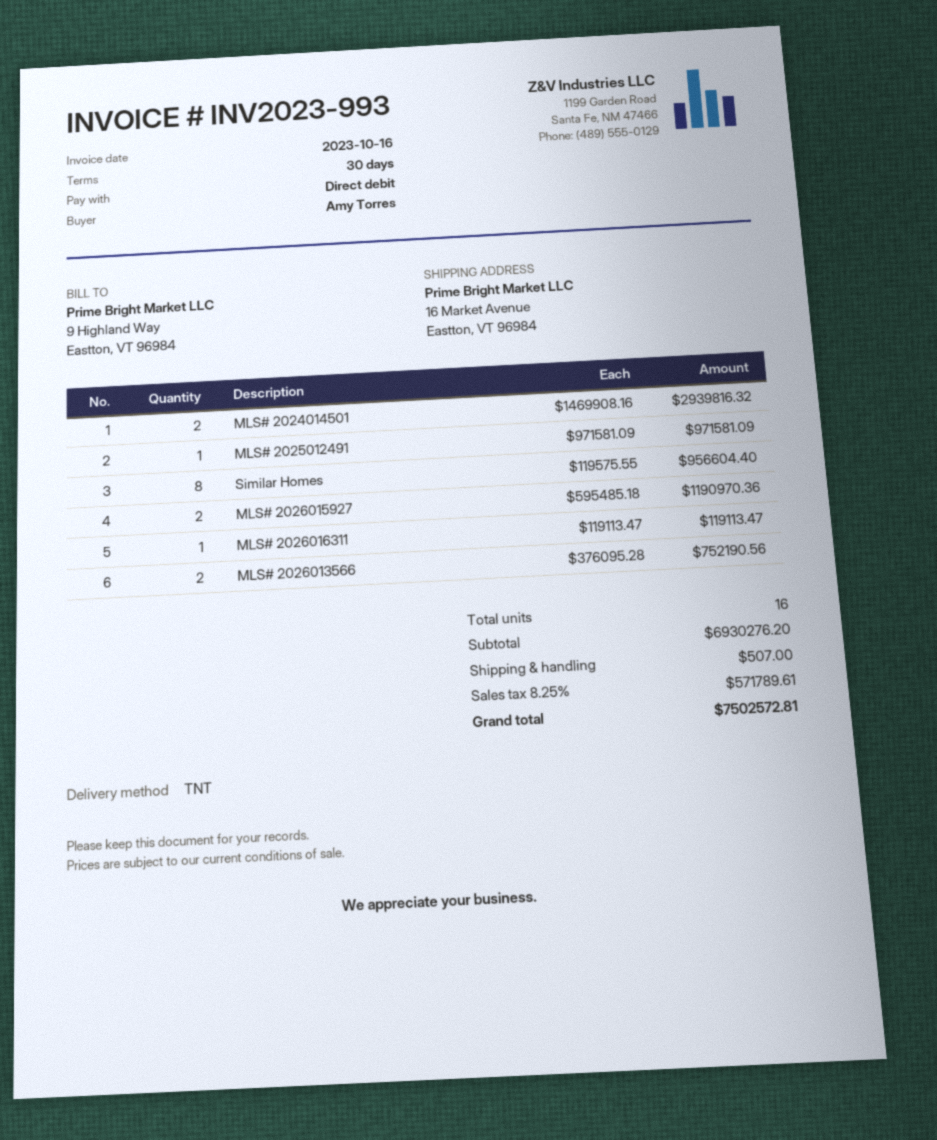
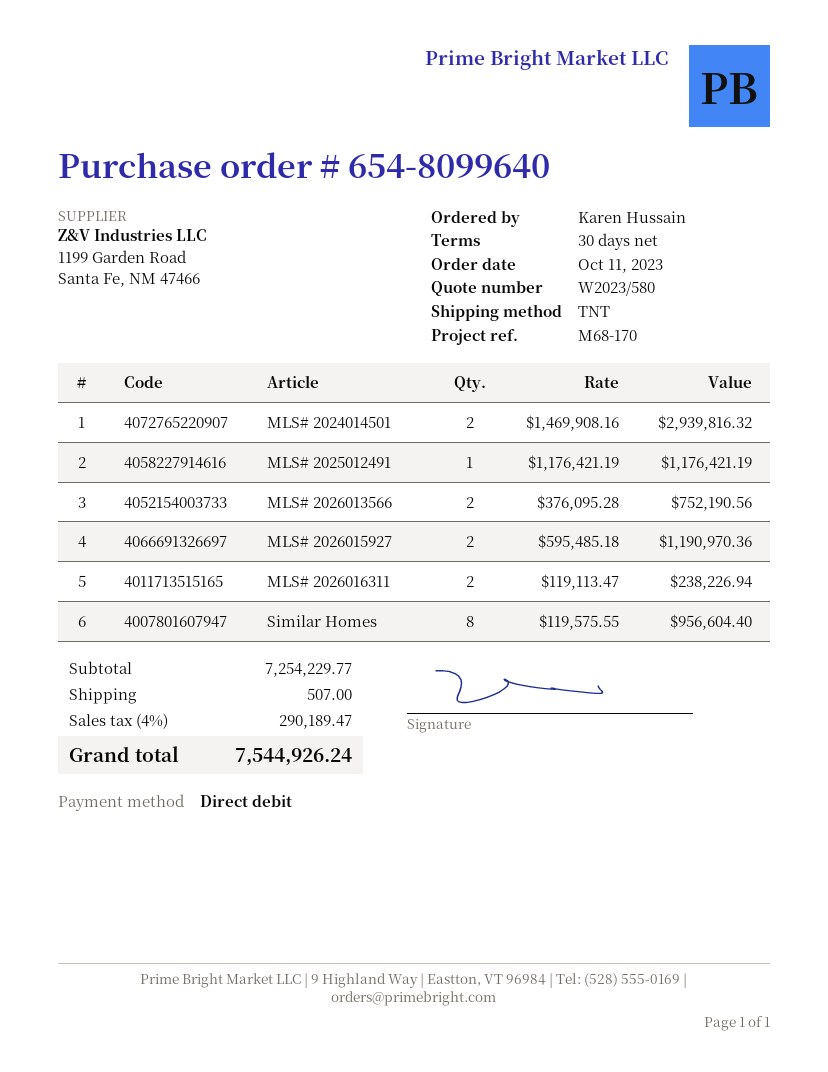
ordered by: Amy Torres -> Karen Hussain
MLS# 2025012491: 1 x 971581.09 = 971581.09 -> 1 x 1176421.19 = 1176421.19
MLS# 2026016311: 1 x 119113.47 = 119113.47 -> 2 x 119113.47 = 238226.94
subtotal: 6930276.20 -> 7254229.77
tax: 8.25% = 571789.61 -> 4% = 290189.47
total: 7502572.81 -> 7544926.24

